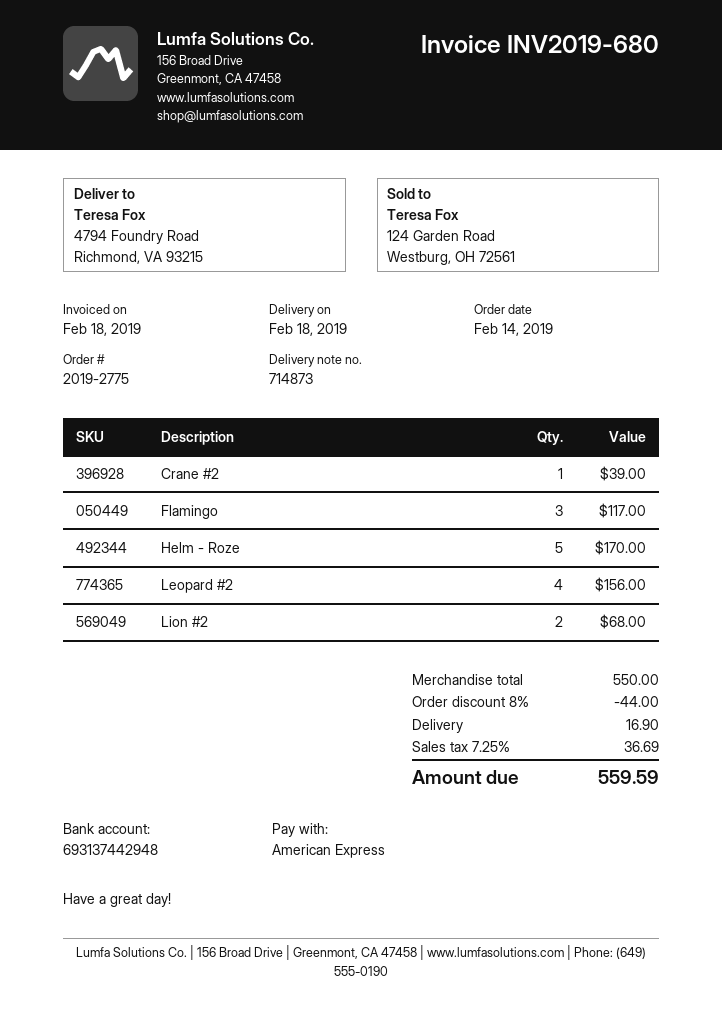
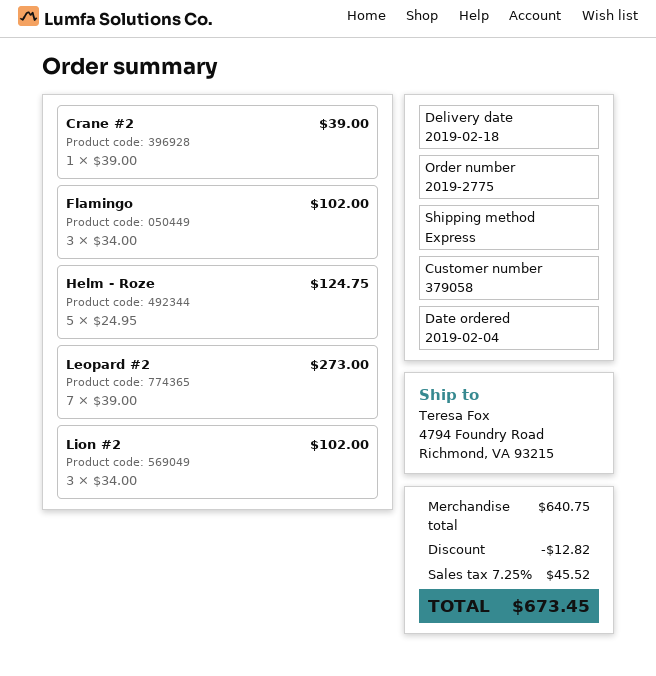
order date: 2019-02-14 -> 2019-02-04
Flamingo: 3 for 117.00 -> 3 for 102.00
Helm - Roze: 5 for 170.00 -> 5 for 124.75
Leopard #2: 4 for 156.00 -> 7 for 273.00
Lion #2: 2 for 68.00 -> 3 for 102.00
subtotal: 550.00 -> 640.75
discount: 44.00 -> 12.82
shipping: 16.90 -> none
tax: 7.25% = 36.69 -> 7.25% = 45.52
total: 559.59 -> 673.45

